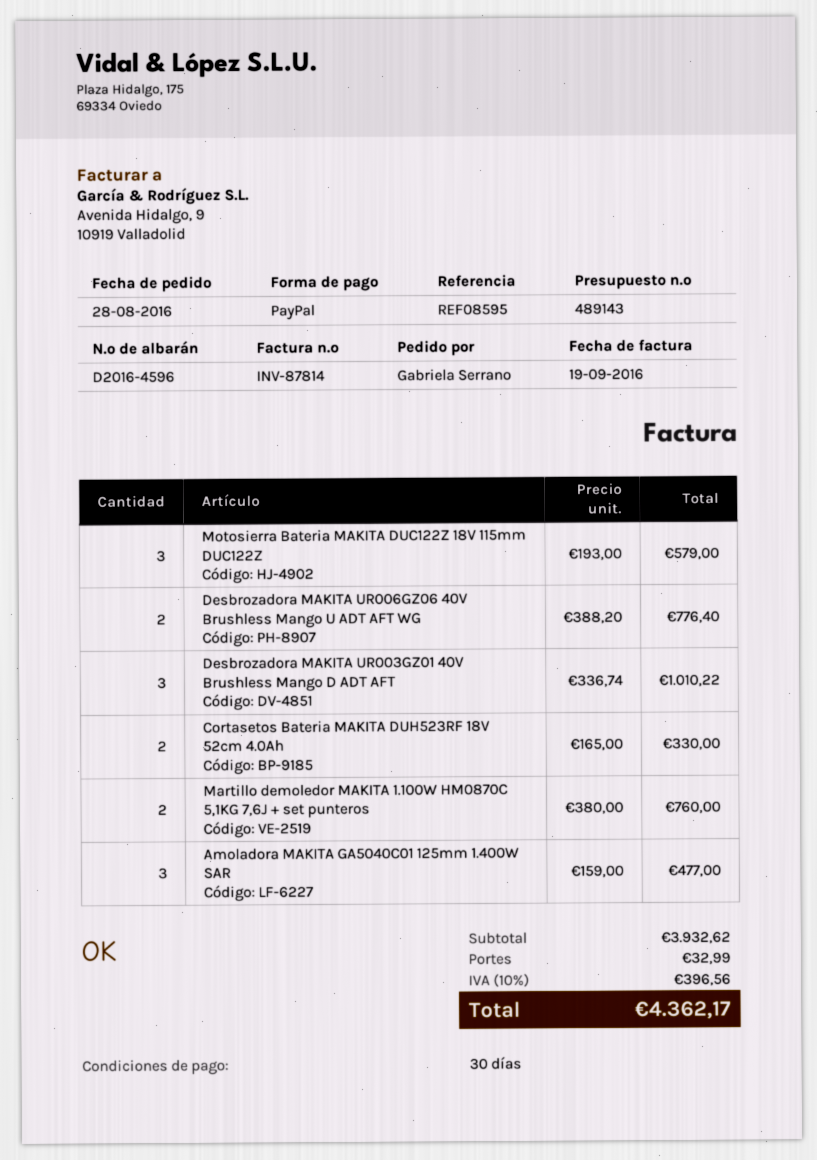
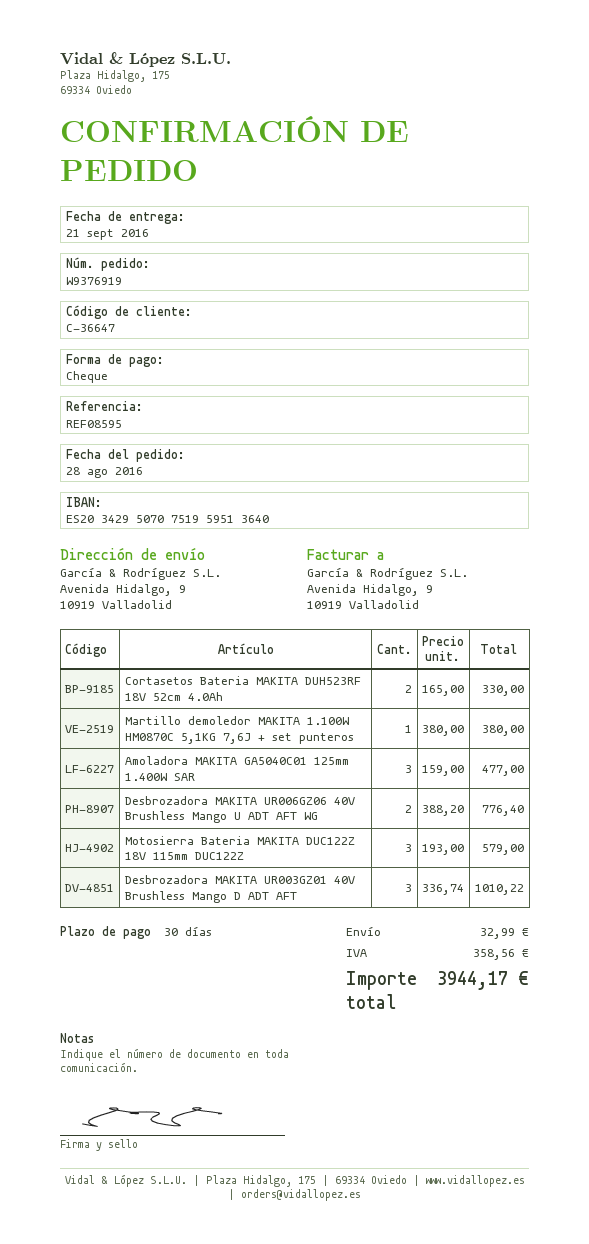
payment method: PayPal -> cheque
Martillo demoledor MAKITA 1.100W HM0870C 5,1KG 7,6J + set punteros: 2 x 380.00 = 760.00 -> 1 x 380.00 = 380.00
tax: 396.56 -> 358.56
total: 4362.17 -> 3944.17

